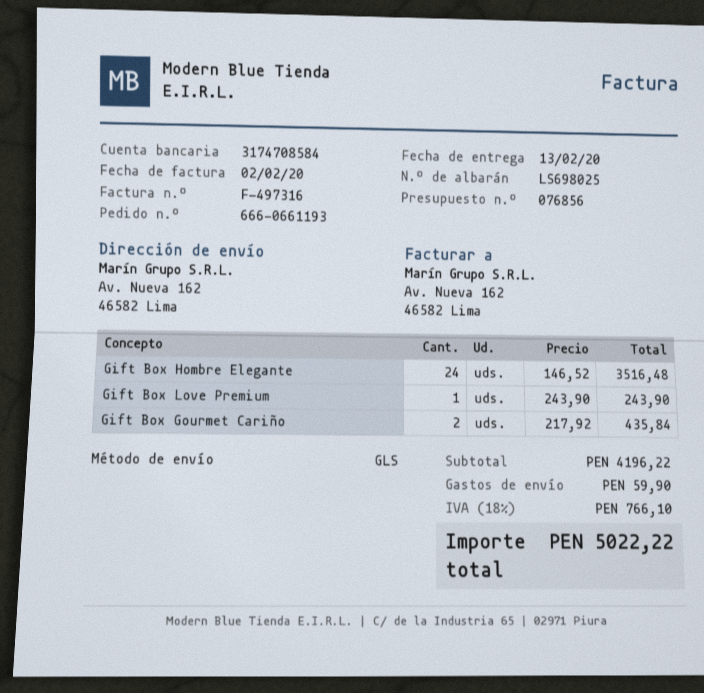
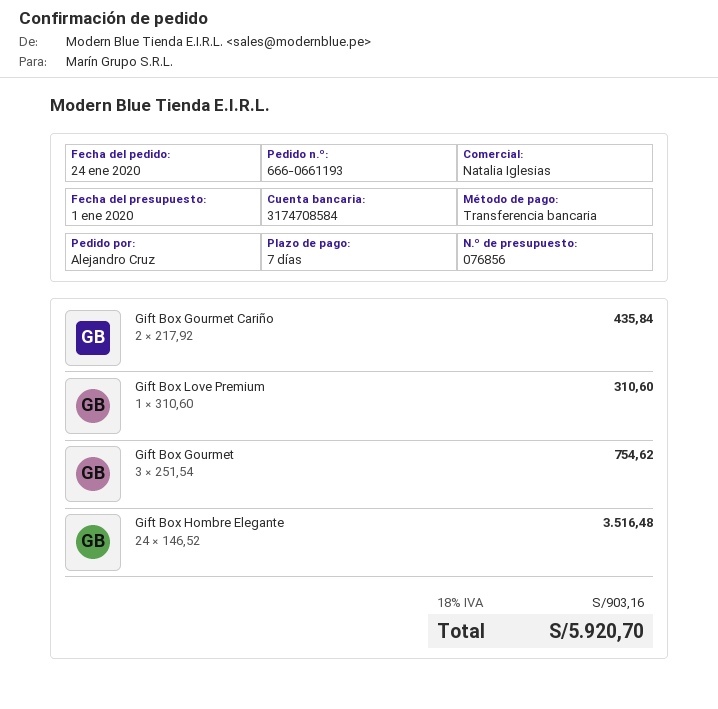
Gift Box Love Premium: 1 x 243.90 = 243.90 -> 1 x 310.60 = 310.60
Gift Box Gourmet: none -> 3 x 251.54 = 754.62
shipping: 59.90 -> none
tax: 18% = 766.10 -> 18% = 903.16
total: 5022.22 -> 5920.70

